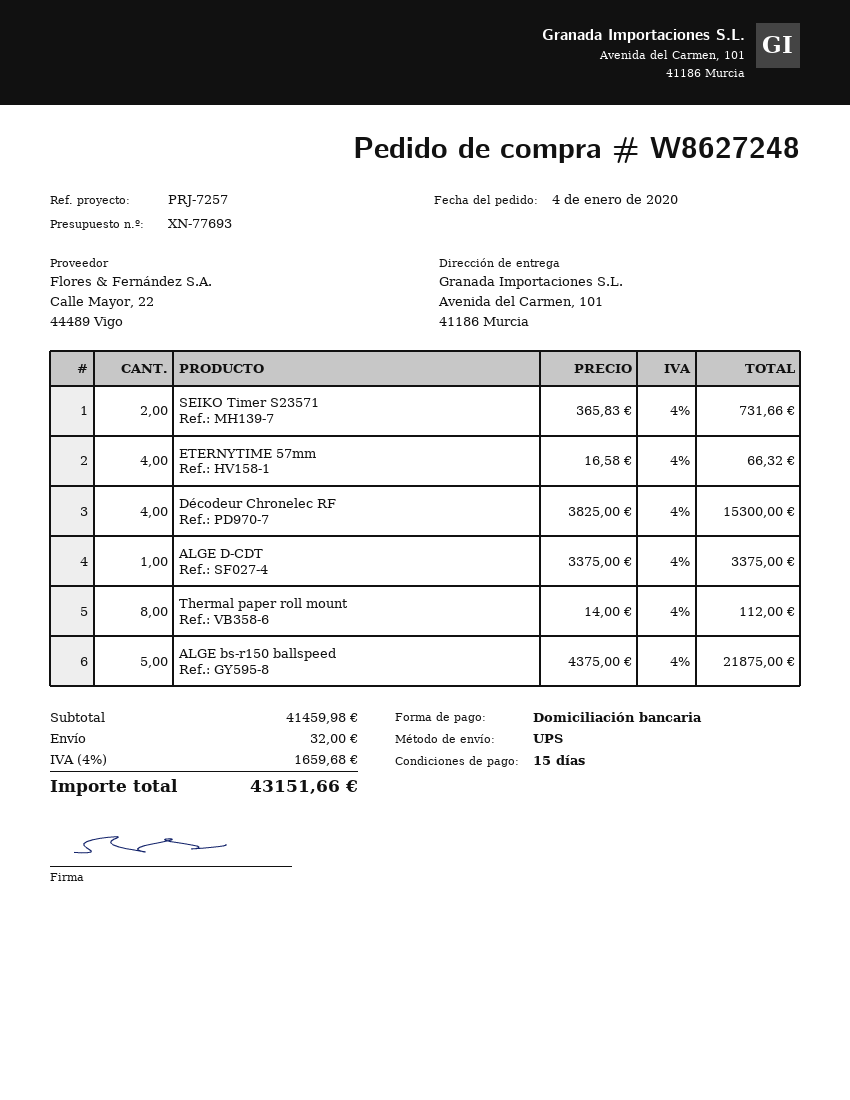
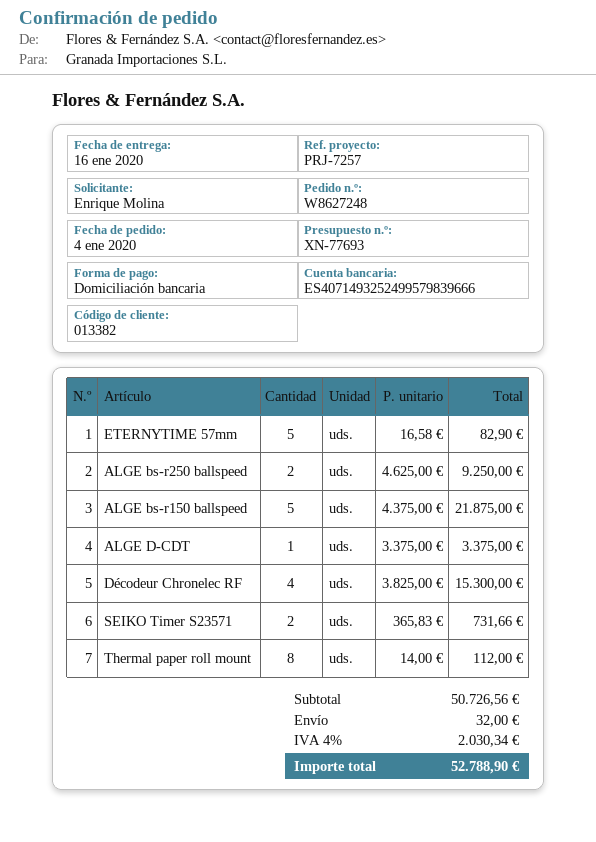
ETERNYTIME 57mm: 4 x 16.58 = 66.32 -> 5 x 16.58 = 82.90
ALGE bs-r250 ballspeed: none -> 2 x 4625.00 = 9250.00
subtotal: 41459.98 -> 50726.56
tax: 4% = 1659.68 -> 4% = 2030.34
total: 43151.66 -> 52788.90

